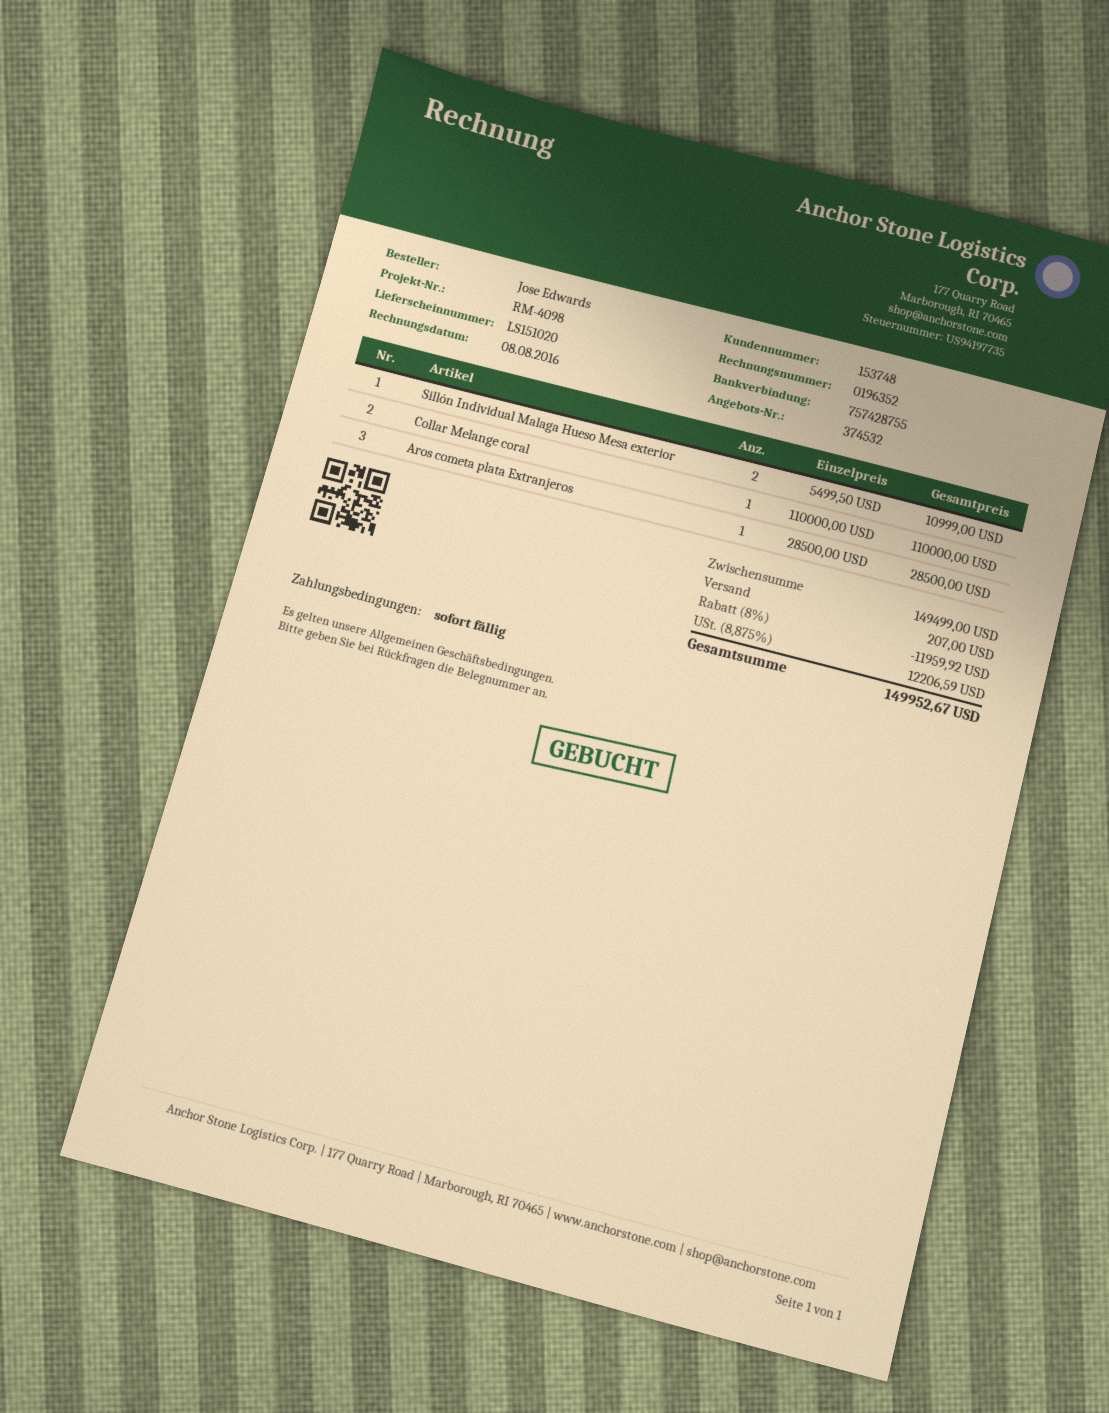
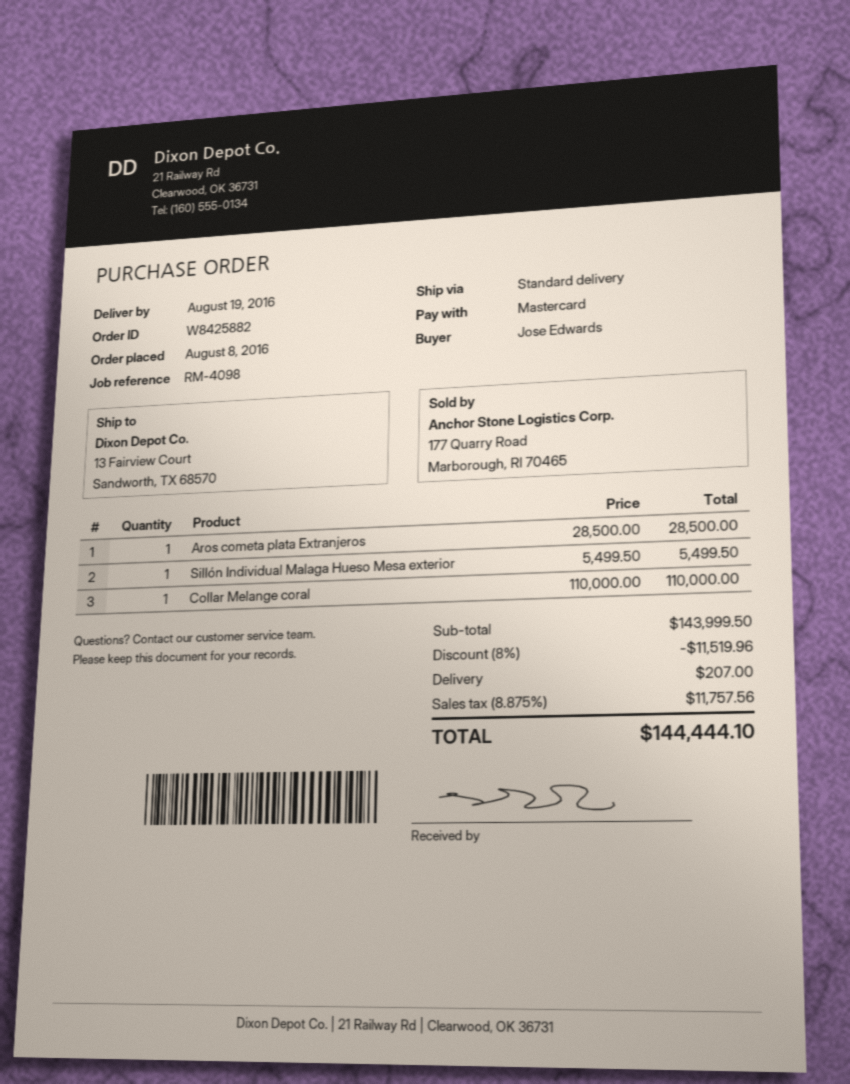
Sillón Individual Malaga Hueso Mesa exterior: 2 x 5499.50 = 10999.00 -> 1 x 5499.50 = 5499.50
subtotal: 149499.00 -> 143999.50
discount: 8% = 11959.92 -> 8% = 11519.96
tax: 8.875% = 12206.59 -> 8.875% = 11757.56
total: 149952.67 -> 144444.10

